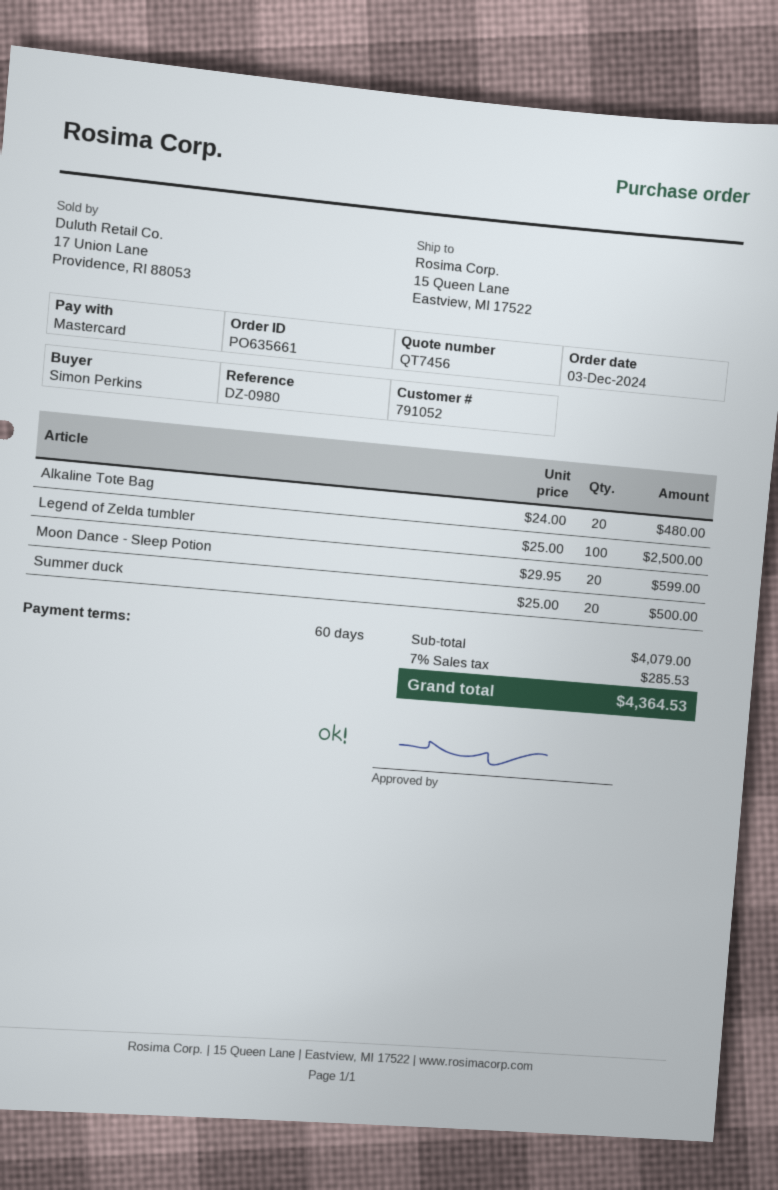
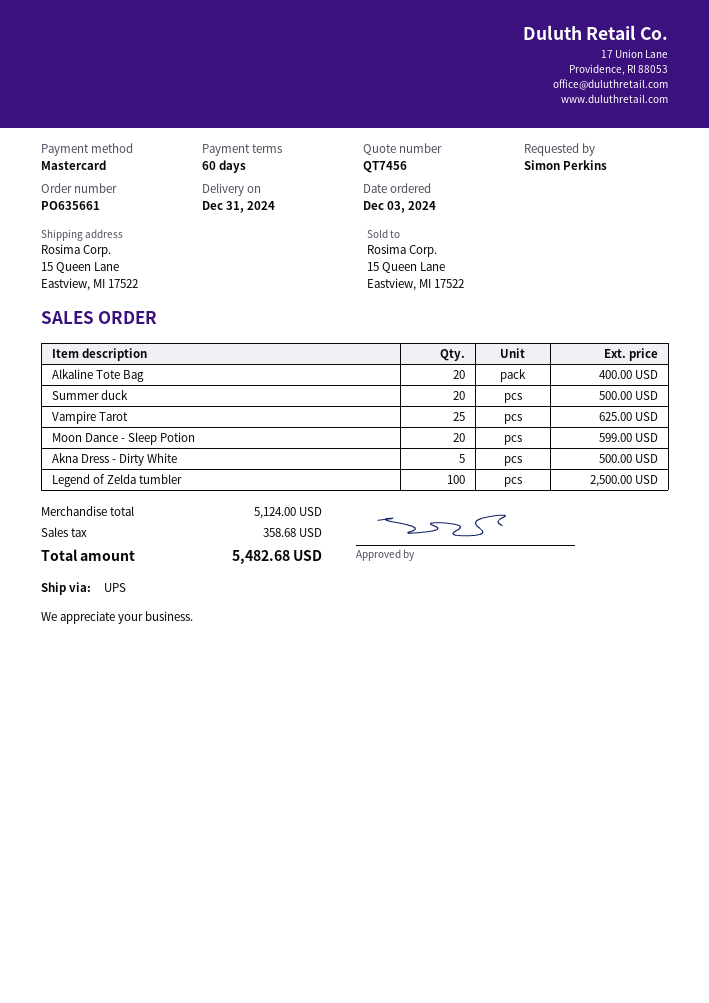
Alkaline Tote Bag: 20 for 480.00 -> 20 for 400.00
Vampire Tarot: none -> 25 for 625.00
Akna Dress - Dirty White: none -> 5 for 500.00
subtotal: 4079.00 -> 5124.00
tax: 285.53 -> 358.68
total: 4364.53 -> 5482.68

